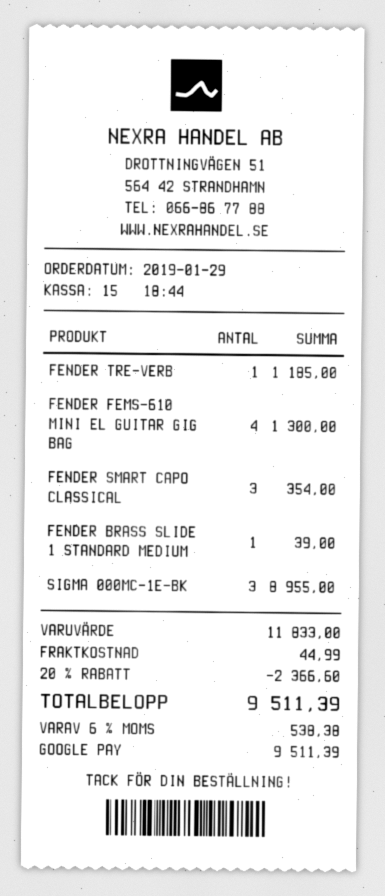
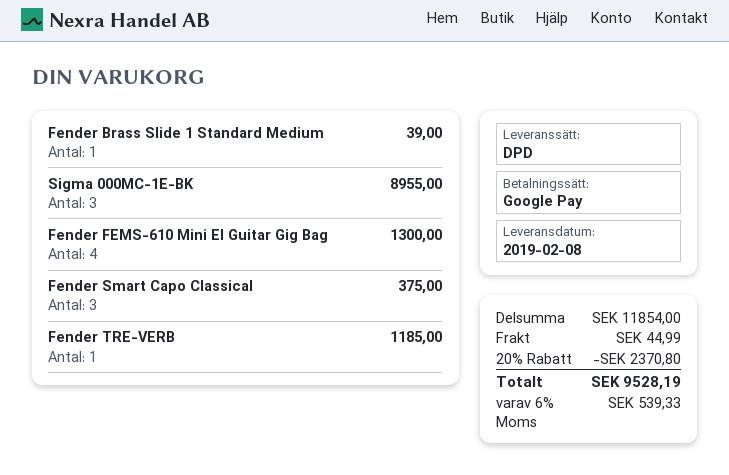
FENDER SMART CAPO CLASSICAL: 3 for 354.00 -> 3 for 375.00
subtotal: 11833.00 -> 11854.00
discount: 20% = 2366.60 -> 20% = 2370.80
tax: 6% = 538.38 -> 6% = 539.33
total: 9511.39 -> 9528.19

